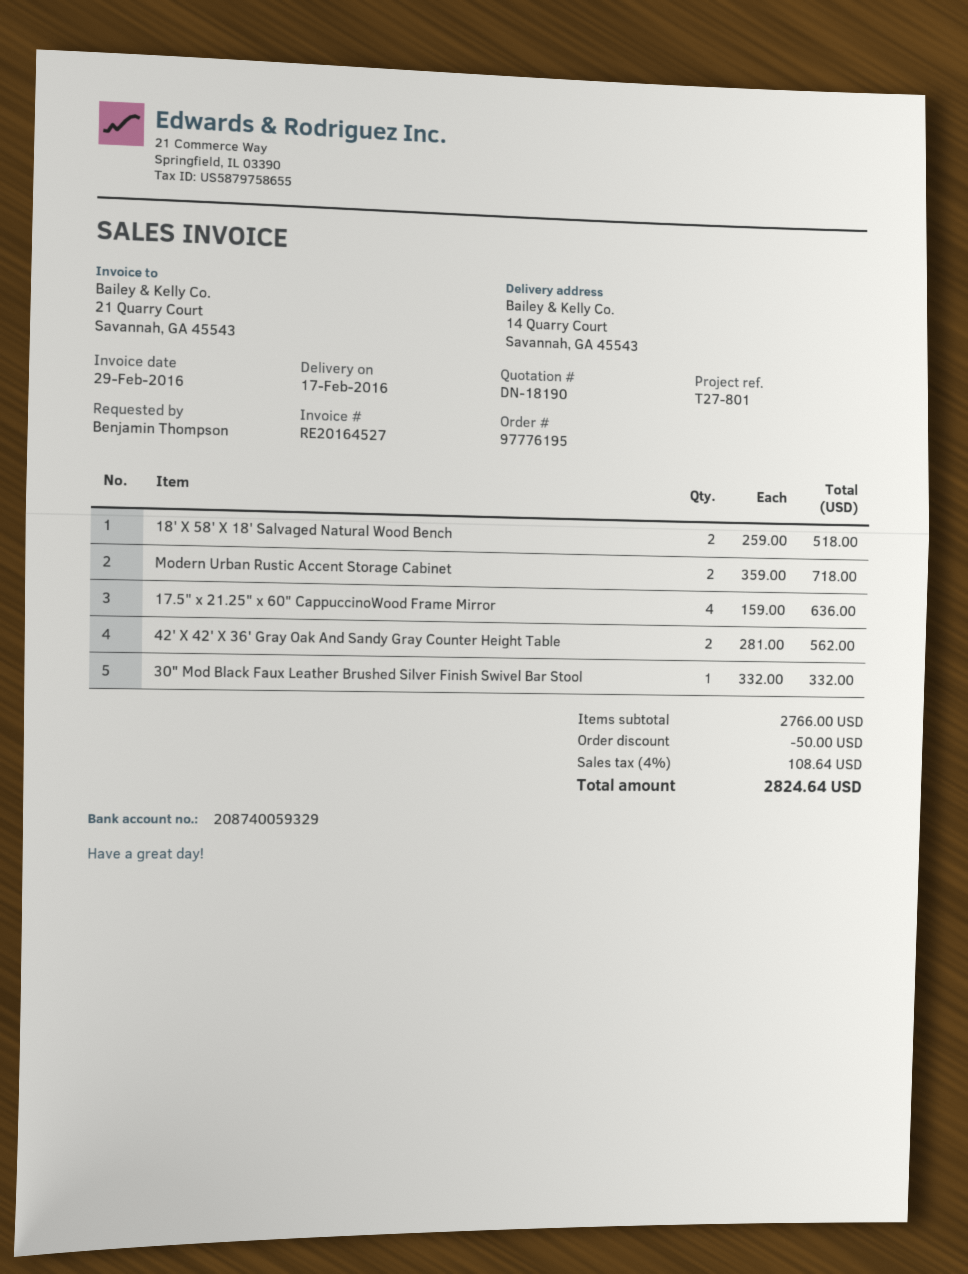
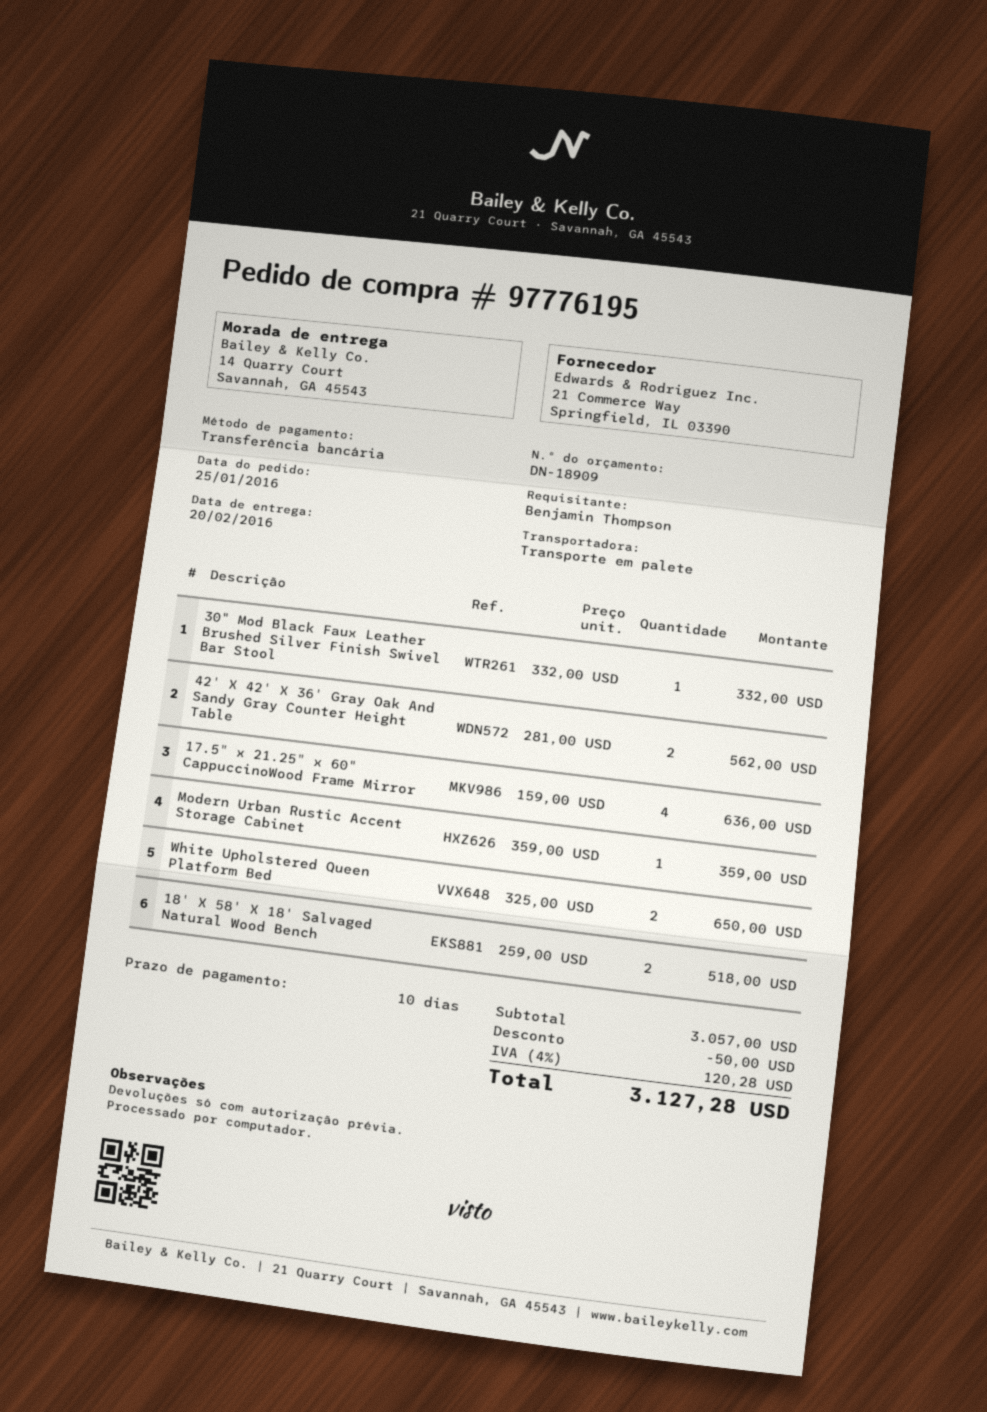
quote number: DN-18190 -> DN-18909
delivery date: 2016-02-17 -> 2016-02-20
Modern Urban Rustic Accent Storage Cabinet: 2 x 359.00 = 718.00 -> 1 x 359.00 = 359.00
White Upholstered Queen Platform Bed: none -> 2 x 325.00 = 650.00
subtotal: 2766.00 -> 3057.00
tax: 4% = 108.64 -> 4% = 120.28
total: 2824.64 -> 3127.28

